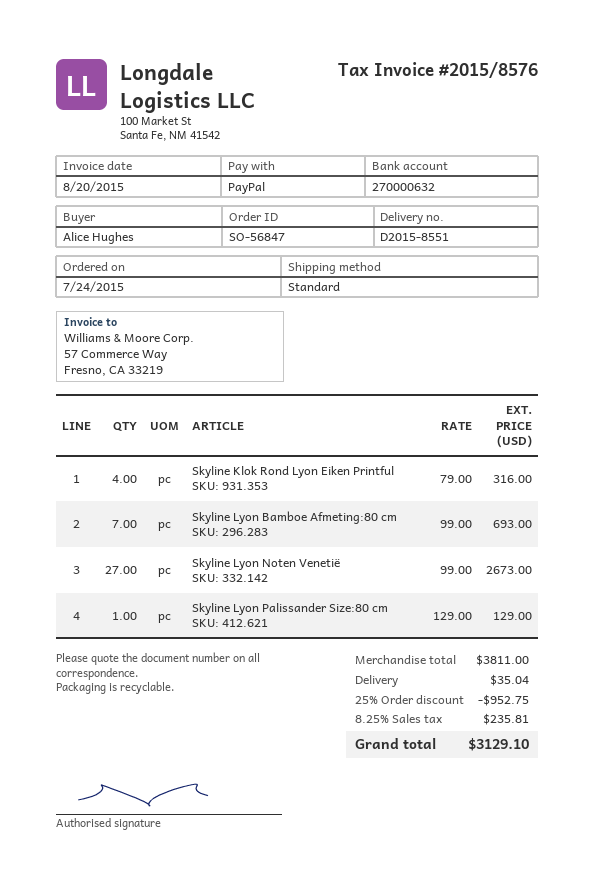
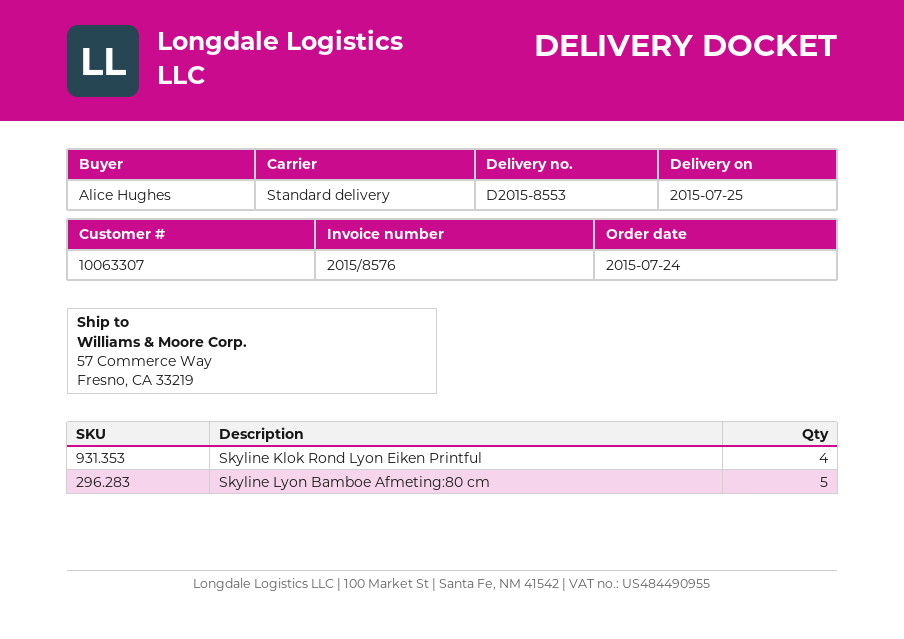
delivery note number: D2015-8551 -> D2015-8553
Skyline Lyon Bamboe Afmeting:80 cm: 7 -> 5
Skyline Lyon Noten Venetië: 27 -> none
Skyline Lyon Palissander Size:80 cm: 1 -> none

